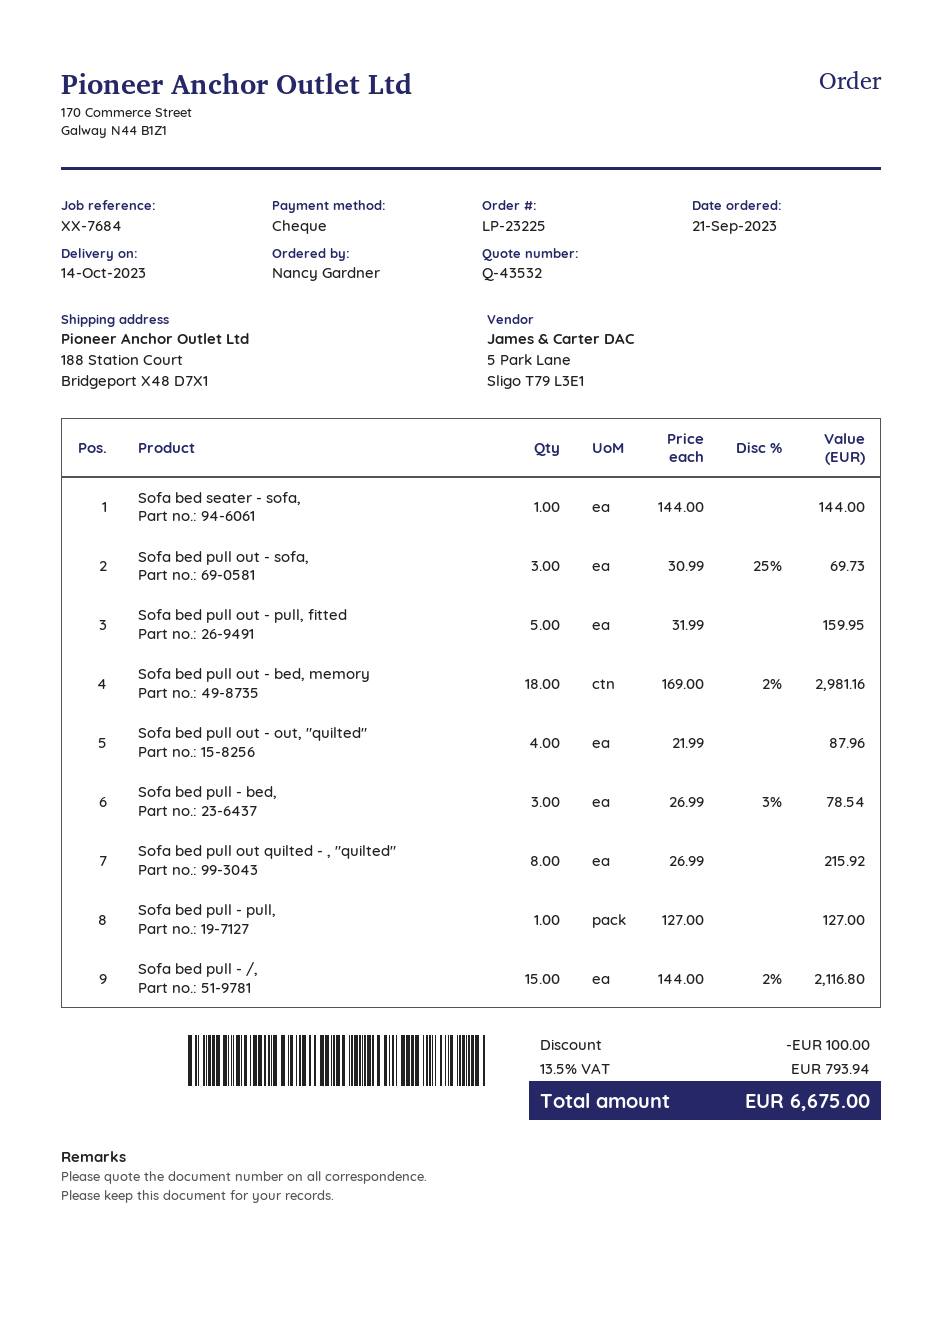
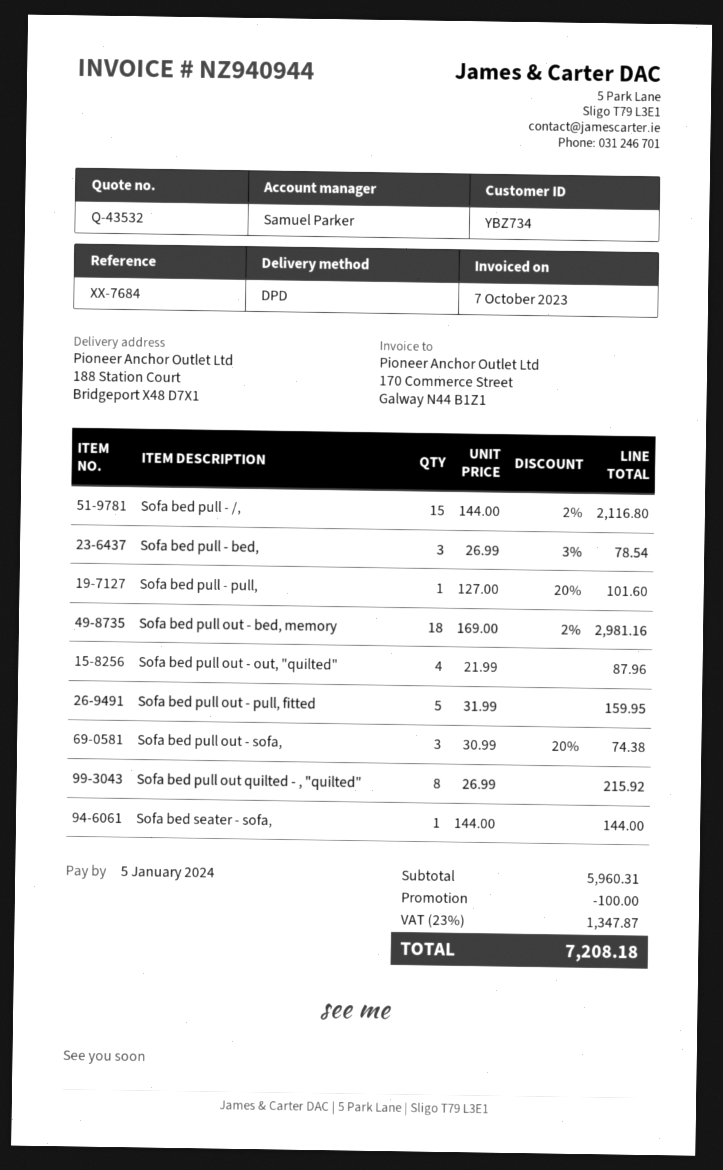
Sofa bed pull out - sofa,: 3 x 30.99 - 25% = 69.73 -> 3 x 30.99 - 20% = 74.38
Sofa bed pull - pull,: 1 x 127.00 = 127.00 -> 1 x 127.00 - 20% = 101.60
tax: 13.5% = 793.94 -> 23% = 1347.87
total: 6675.00 -> 7208.18

